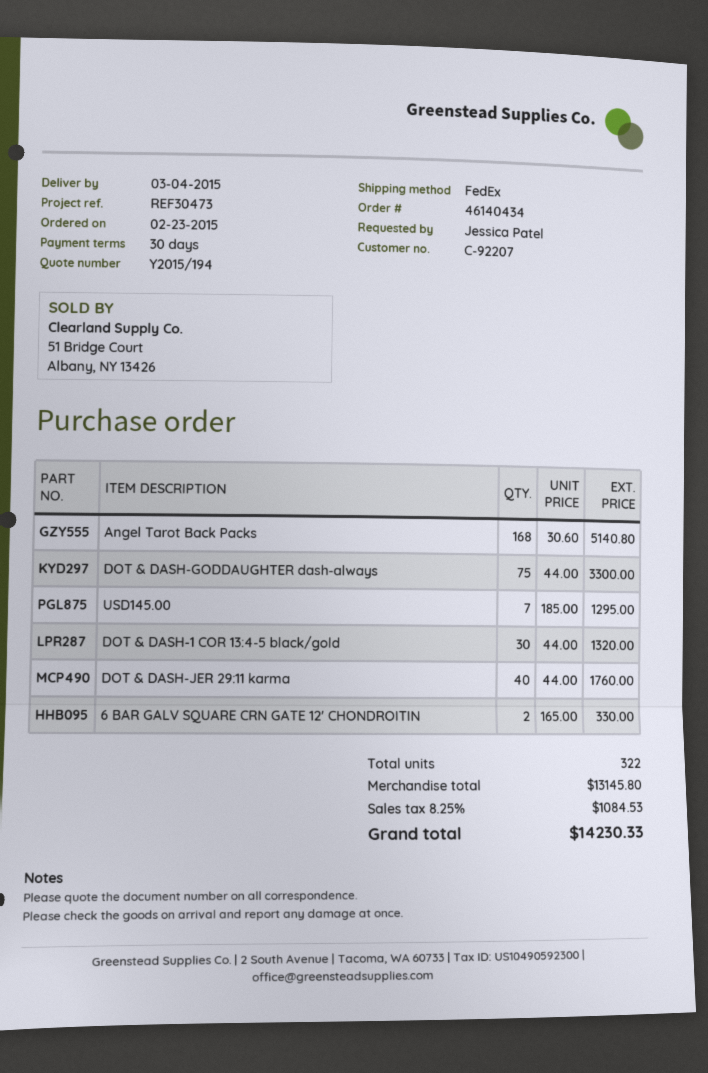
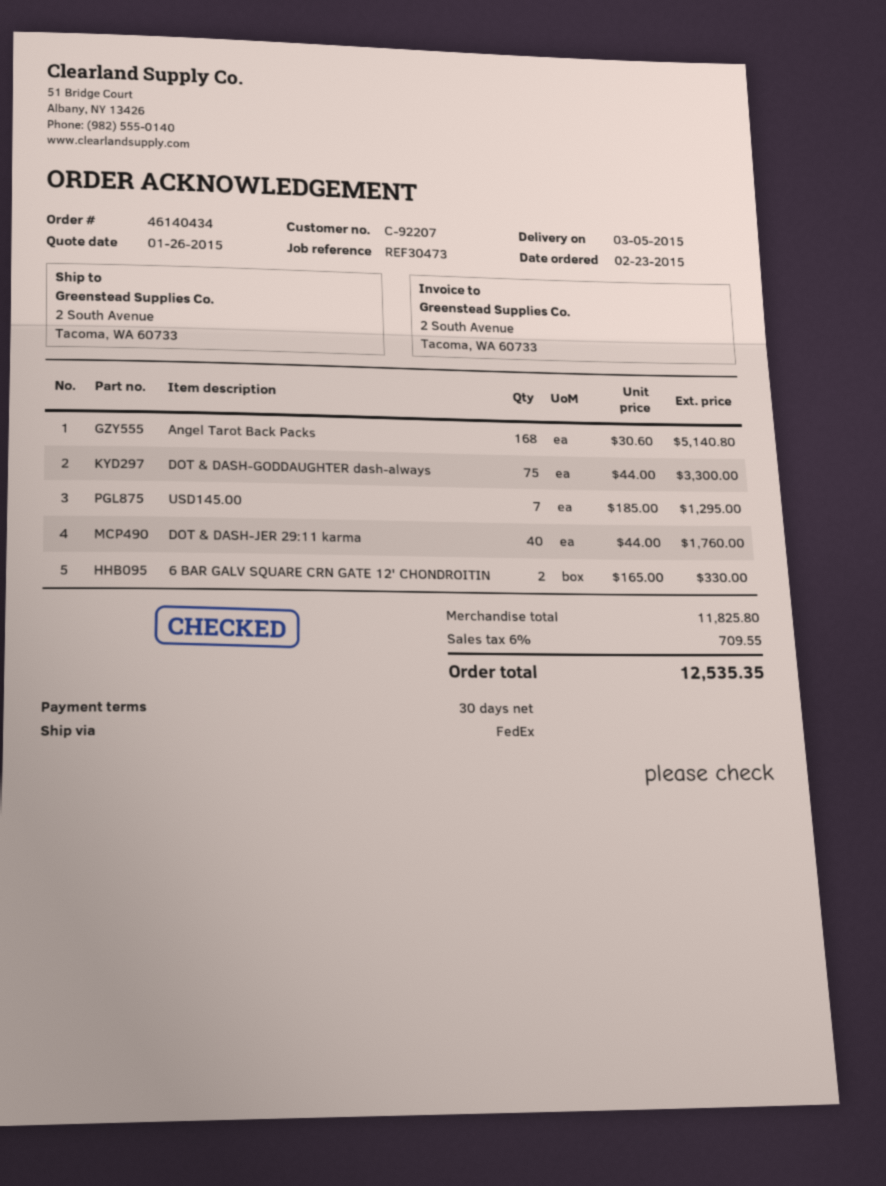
delivery date: 2015-03-04 -> 2015-03-05
DOT & DASH-1 COR 13:4-5 black/gold: 30 x 44.00 = 1320.00 -> none
subtotal: 13145.80 -> 11825.80
tax: 8.25% = 1084.53 -> 6% = 709.55
total: 14230.33 -> 12535.35

